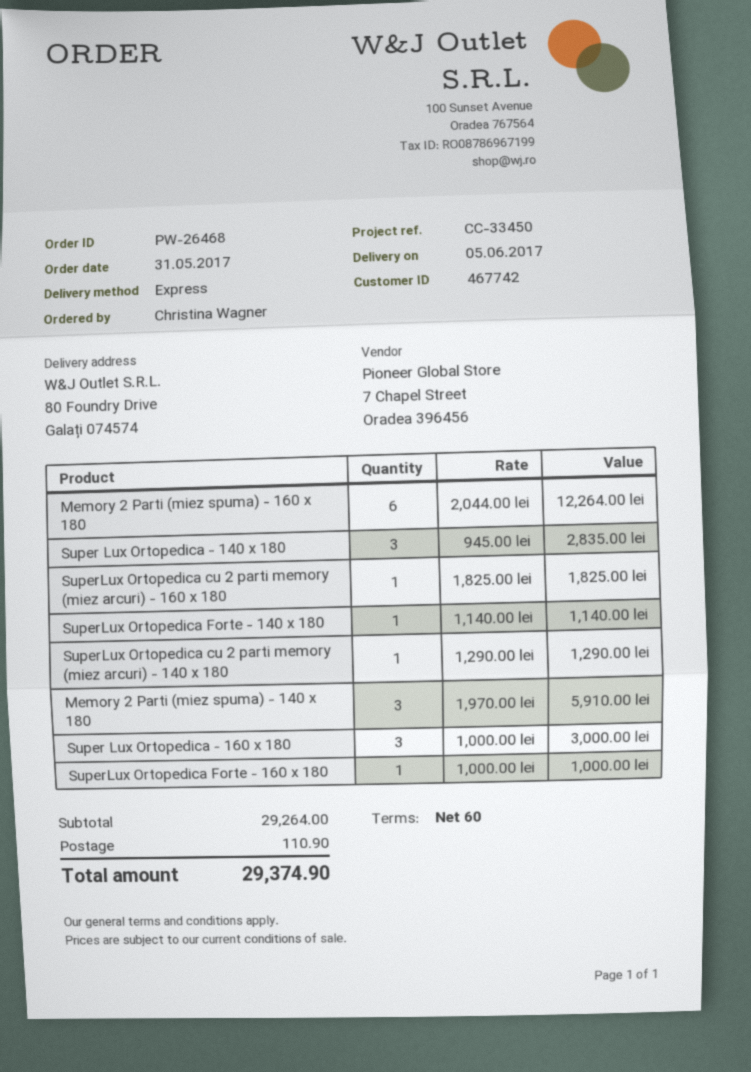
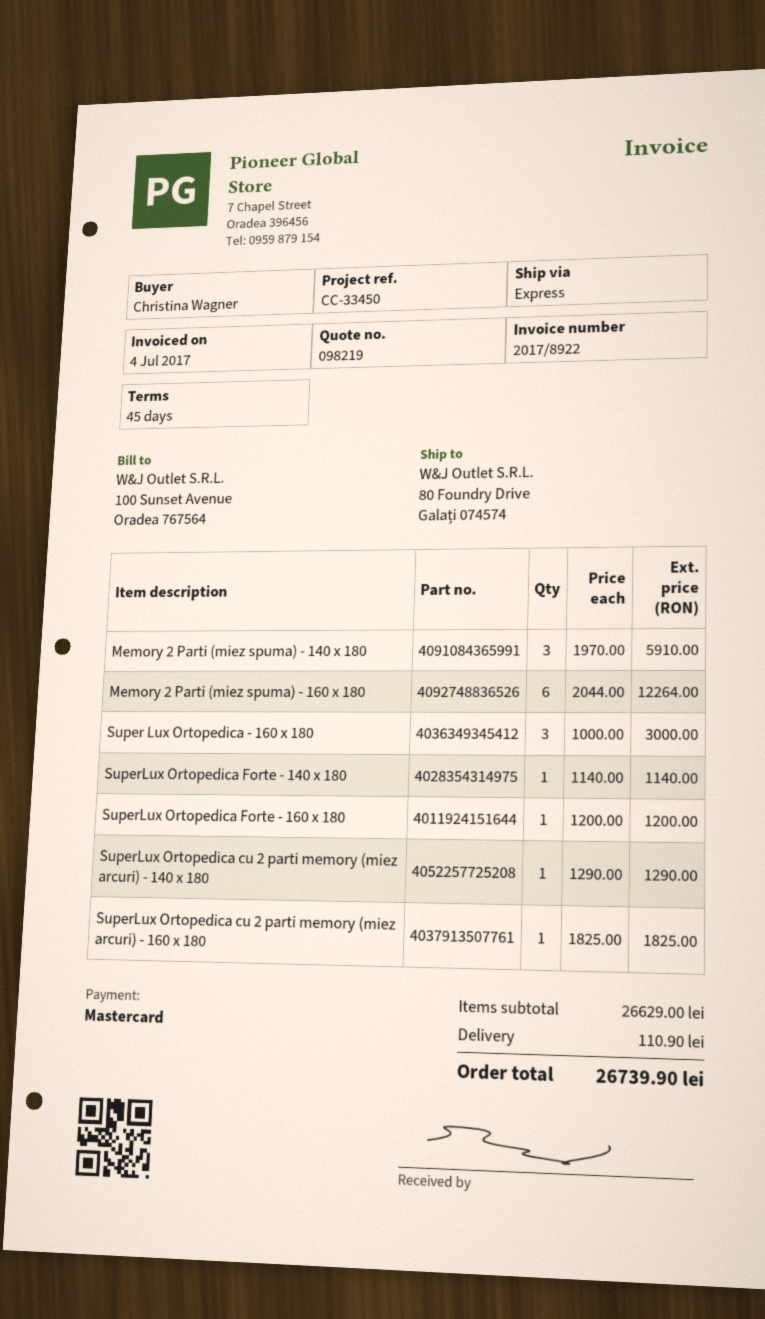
payment terms: 60 days -> 45 days
Super Lux Ortopedica - 140 x 180: 3 x 945.00 = 2835.00 -> none
SuperLux Ortopedica Forte - 160 x 180: 1 x 1000.00 = 1000.00 -> 1 x 1200.00 = 1200.00
subtotal: 29264.00 -> 26629.00
total: 29374.90 -> 26739.90

